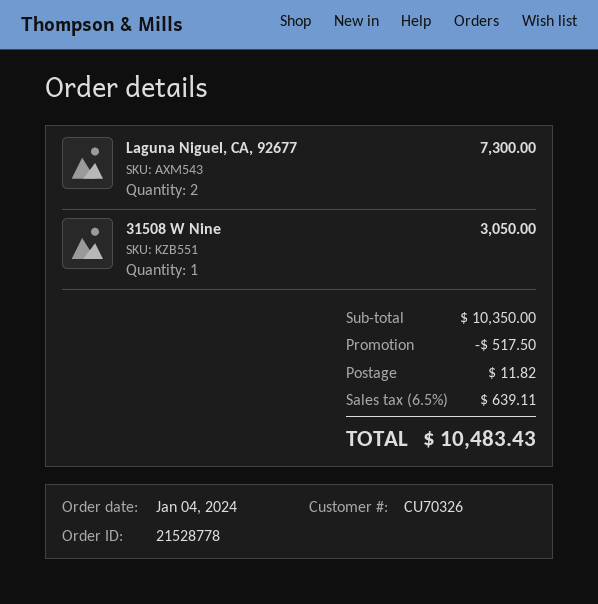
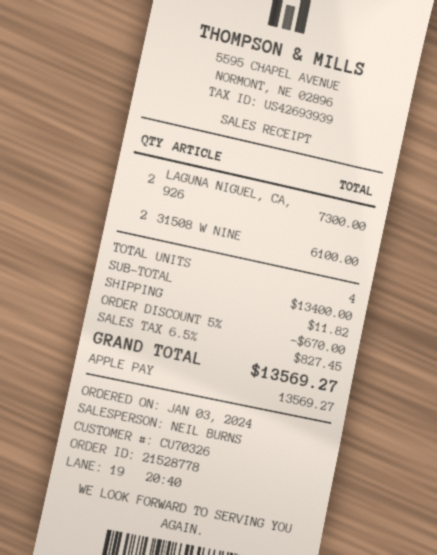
order date: 2024-01-04 -> 2024-01-03
31508 W Nine: 1 for 3050.00 -> 2 for 6100.00
subtotal: 10350.00 -> 13400.00
discount: 517.50 -> 670.00
tax: 6.5% = 639.11 -> 6.5% = 827.45
total: 10483.43 -> 13569.27

